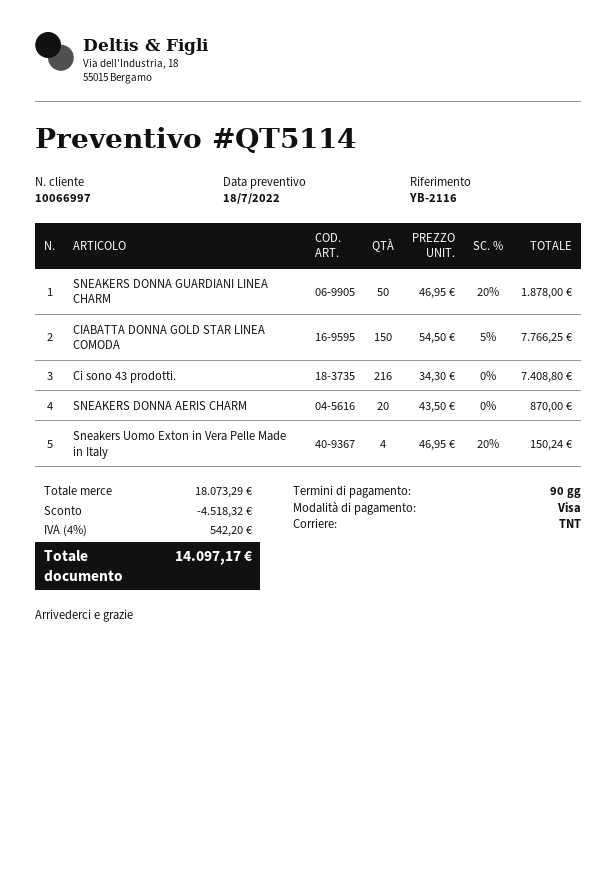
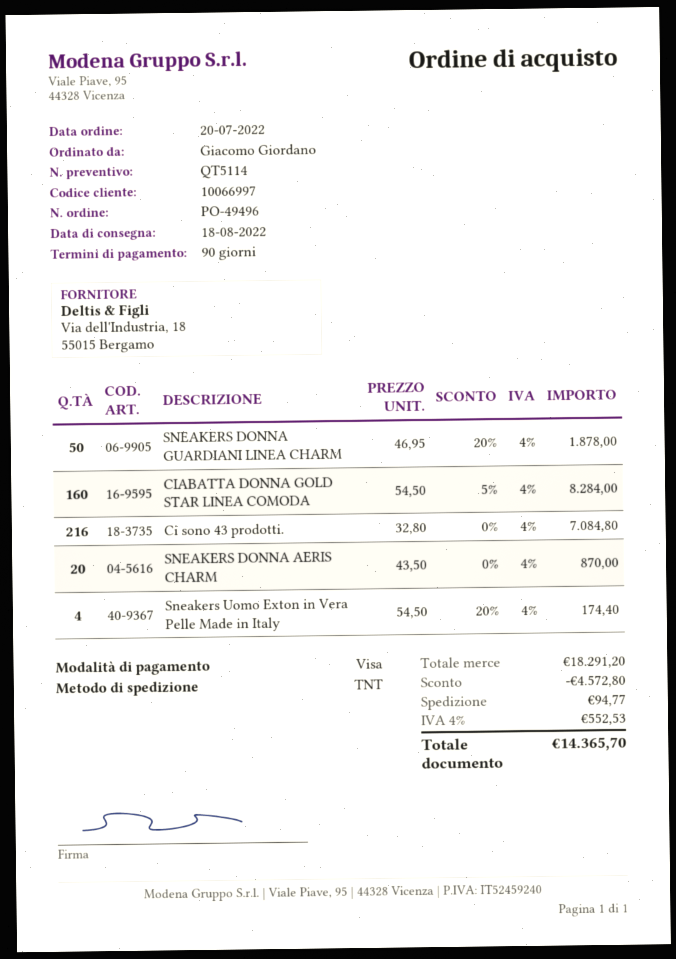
CIABATTA DONNA GOLD STAR LINEA COMODA: 150 x 54.50 - 5% = 7766.25 -> 160 x 54.50 - 5% = 8284.00
Ci sono 43 prodotti.: 216 x 34.30 = 7408.80 -> 216 x 32.80 = 7084.80
Sneakers Uomo Exton in Vera Pelle Made in Italy: 4 x 46.95 - 20% = 150.24 -> 4 x 54.50 - 20% = 174.40
subtotal: 18073.29 -> 18291.20
discount: 4518.32 -> 4572.80
shipping: none -> 94.77
tax: 4% = 542.20 -> 4% = 552.53
total: 14097.17 -> 14365.70

